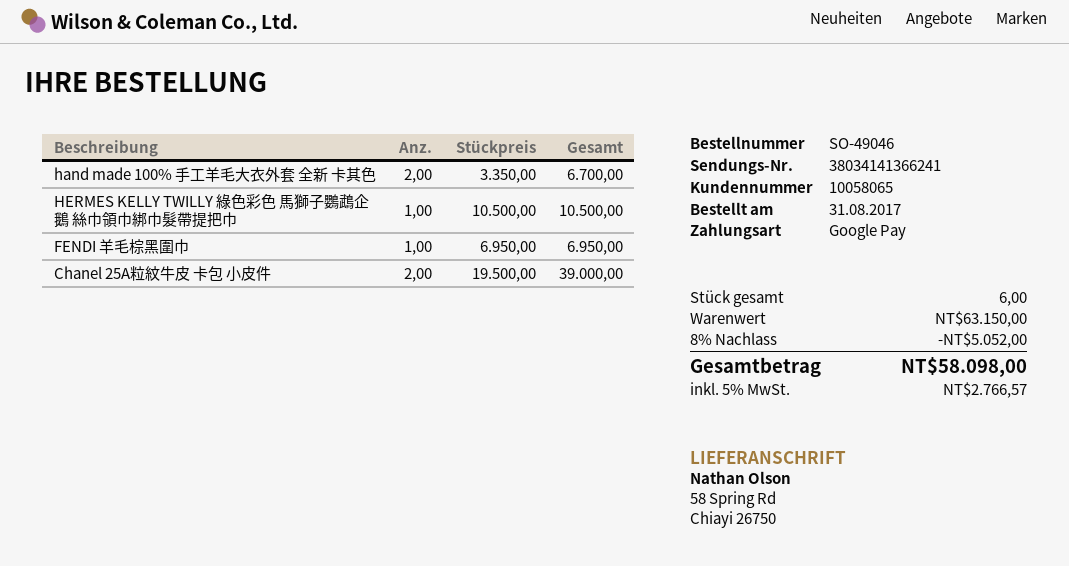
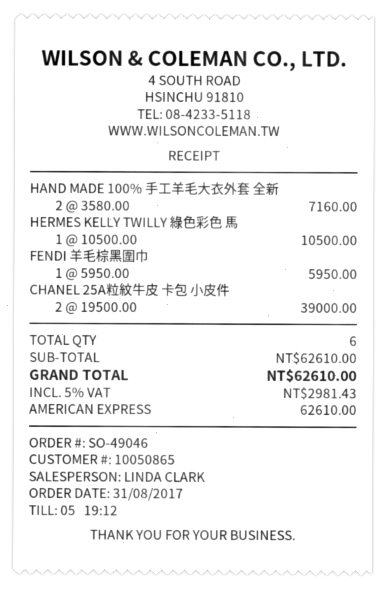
customer number: 10058065 -> 10050865
payment method: Google Pay -> American Express
hand made 100% 手工羊毛大衣外套 全新 卡其色: 2 x 3350.00 = 6700.00 -> 2 x 3580.00 = 7160.00
FENDI 羊毛棕黑圍巾: 1 x 6950.00 = 6950.00 -> 1 x 5950.00 = 5950.00
subtotal: 63150.00 -> 62610.00
discount: 8% = 5052.00 -> none
tax: 5% = 2766.57 -> 5% = 2981.43
total: 58098.00 -> 62610.00

